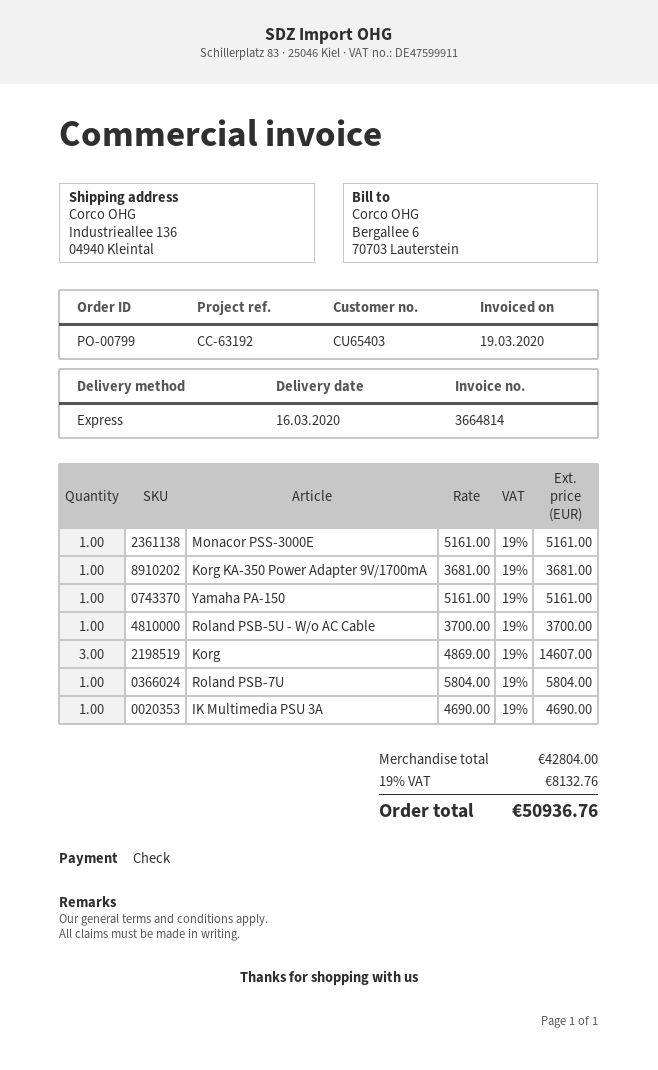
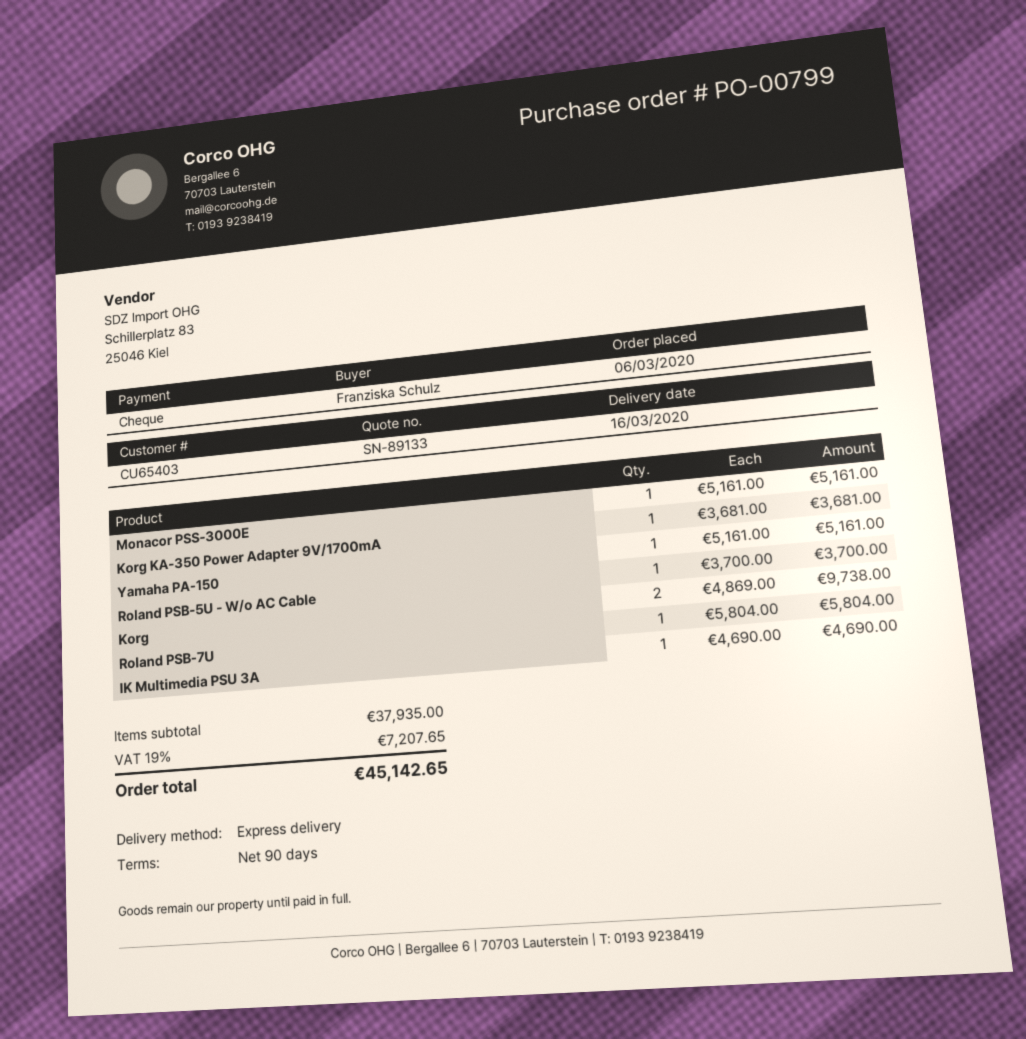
Korg: 3 x 4869.00 = 14607.00 -> 2 x 4869.00 = 9738.00
subtotal: 42804.00 -> 37935.00
tax: 19% = 8132.76 -> 19% = 7207.65
total: 50936.76 -> 45142.65

